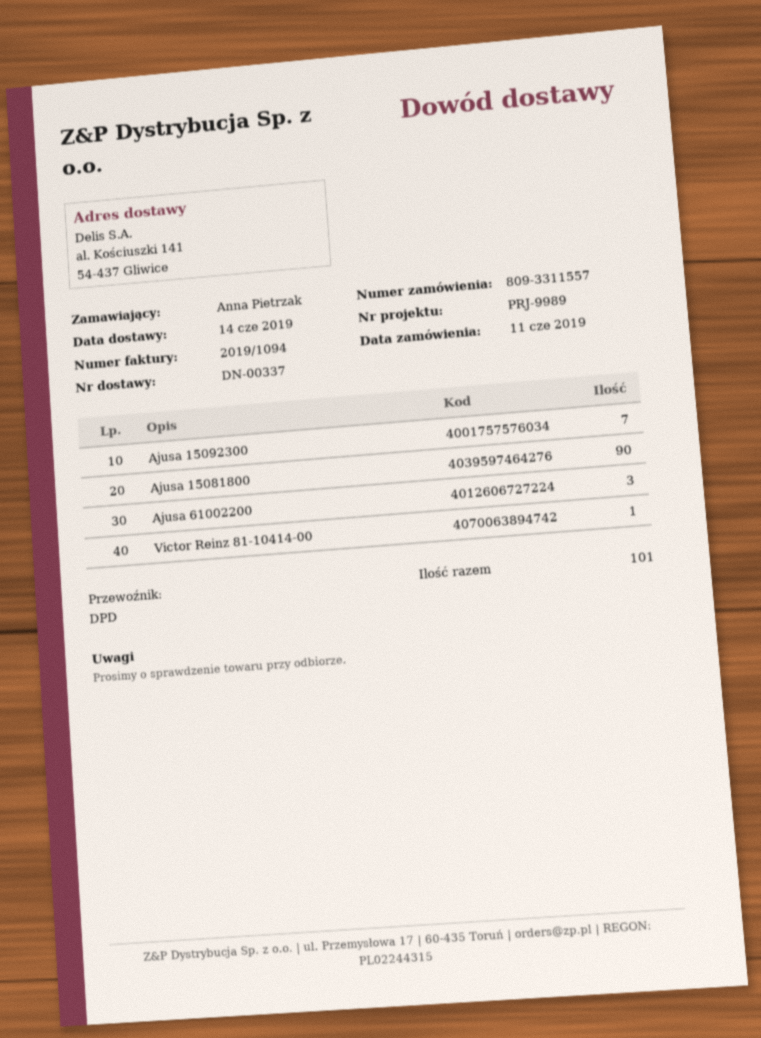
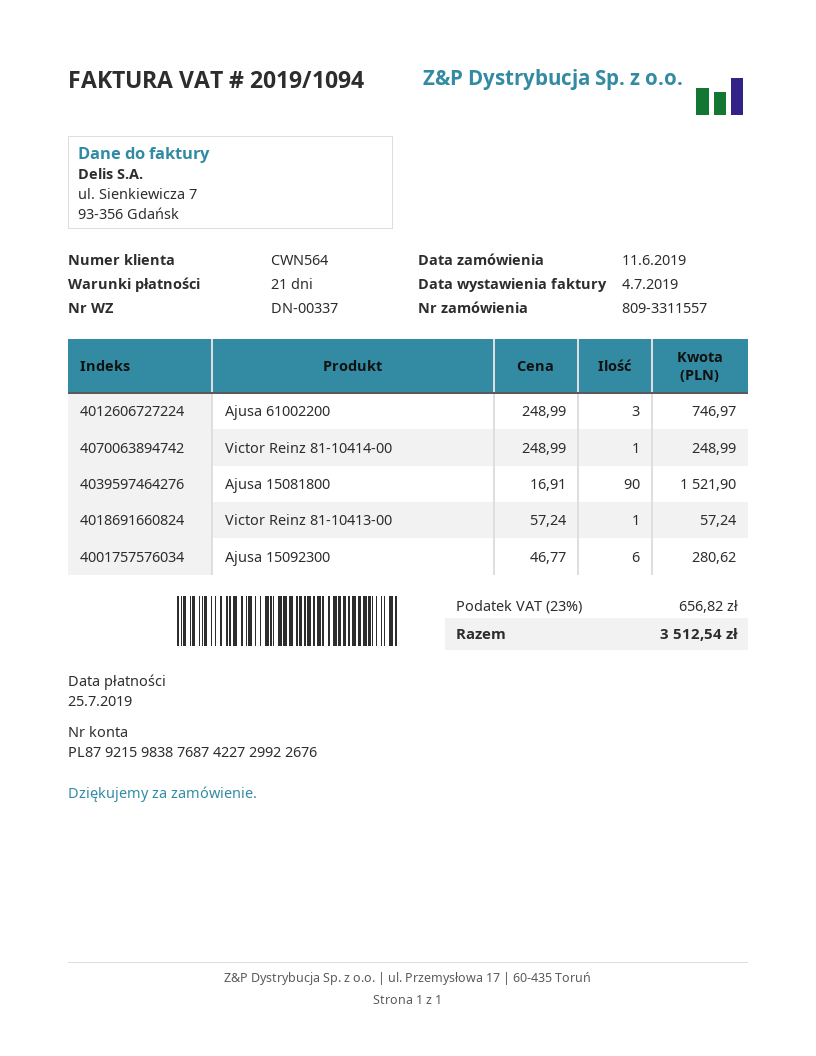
Ajusa 15092300: 7 -> 6
Victor Reinz 81-10413-00: none -> 1

